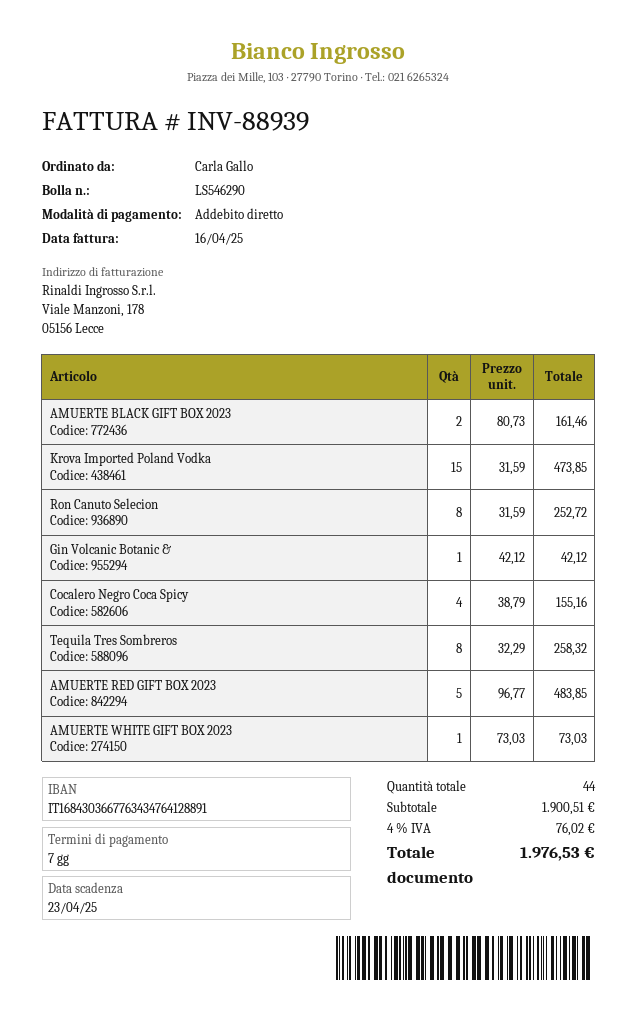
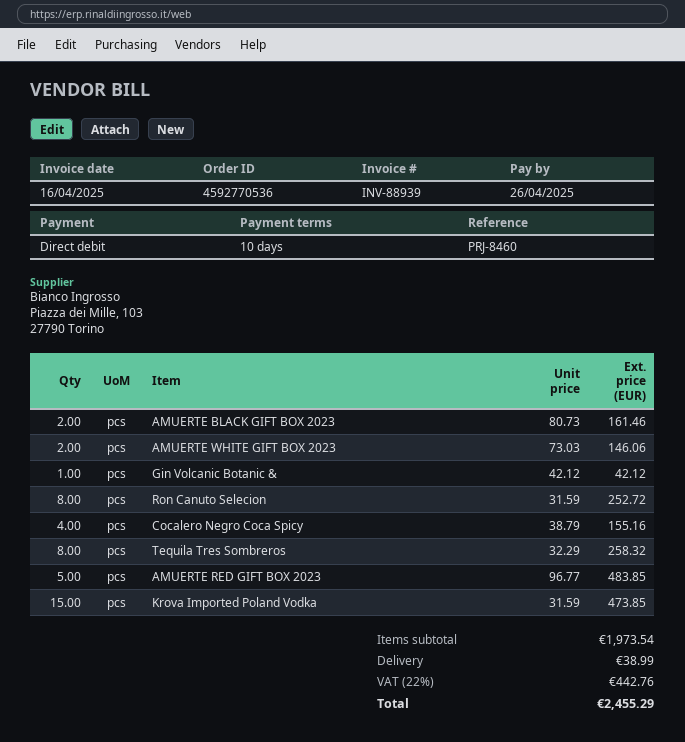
payment terms: 7 days -> 10 days
due date: 2025-04-23 -> 2025-04-26
AMUERTE WHITE GIFT BOX 2023: 1 x 73.03 = 73.03 -> 2 x 73.03 = 146.06
subtotal: 1900.51 -> 1973.54
shipping: none -> 38.99
tax: 4% = 76.02 -> 22% = 442.76
total: 1976.53 -> 2455.29

